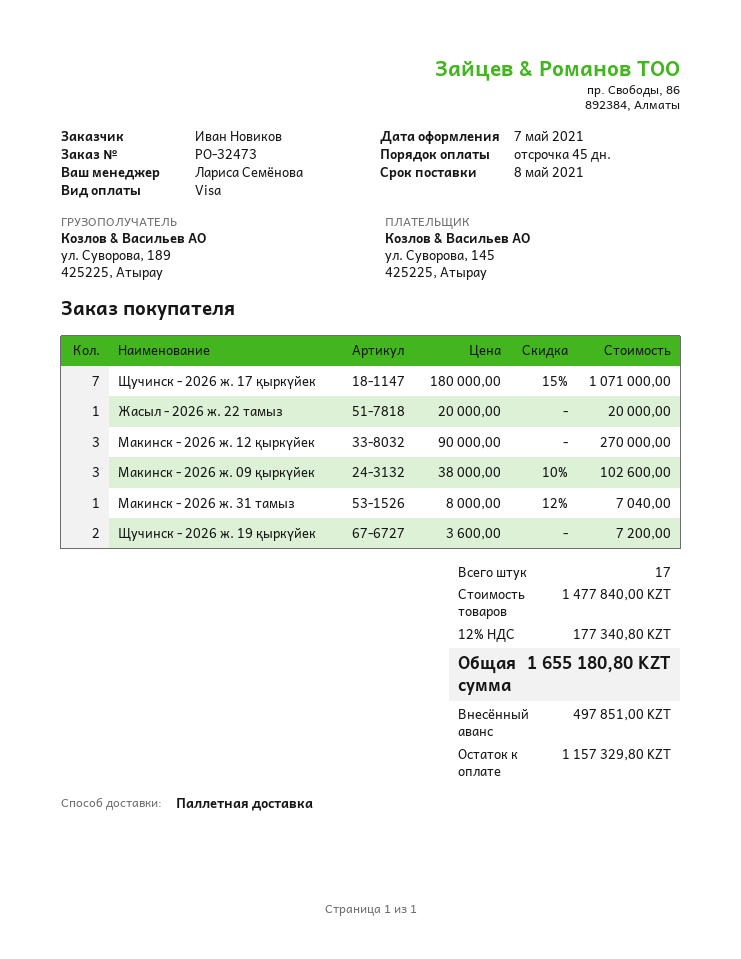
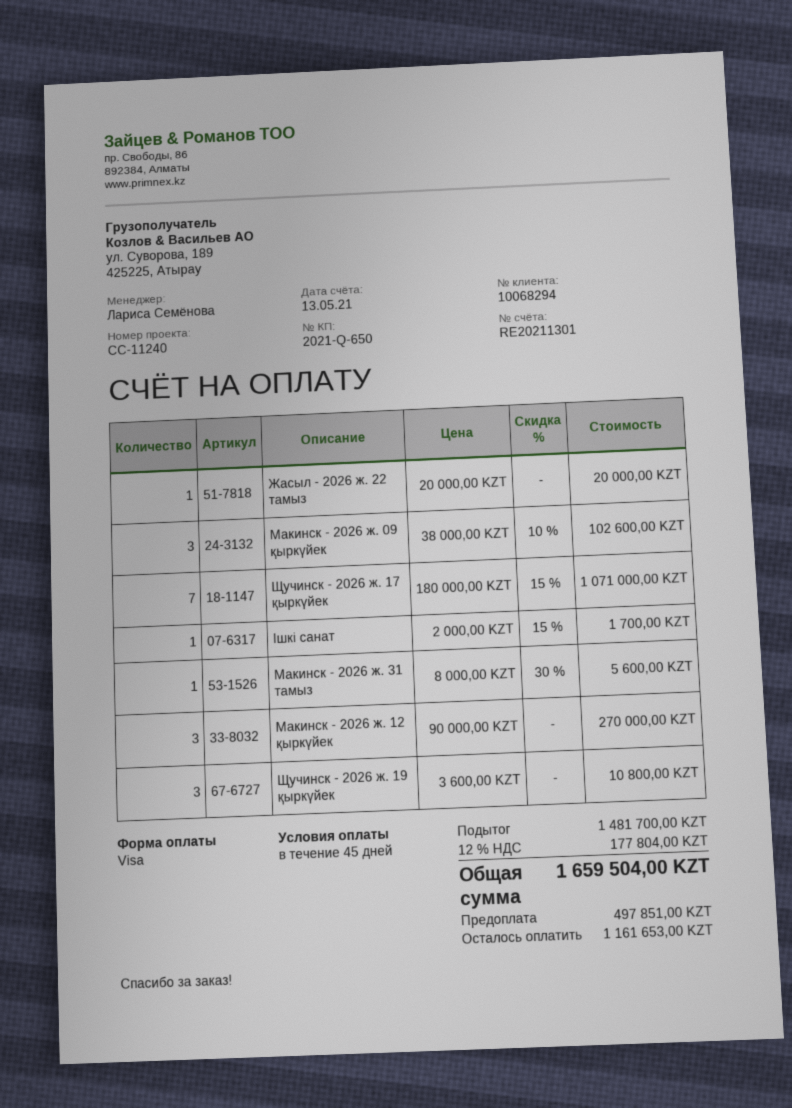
Макинск - 2026 ж. 31 тамыз: 1 x 8000.00 - 12% = 7040.00 -> 1 x 8000.00 - 30% = 5600.00
Щучинск - 2026 ж. 19 қыркүйек: 2 x 3600.00 = 7200.00 -> 3 x 3600.00 = 10800.00
Ішкі санат: none -> 1 x 2000.00 - 15% = 1700.00
subtotal: 1477840.00 -> 1481700.00
tax: 12% = 177340.80 -> 12% = 177804.00
total: 1655180.80 -> 1659504.00
balance: 1157329.80 -> 1161653.00

